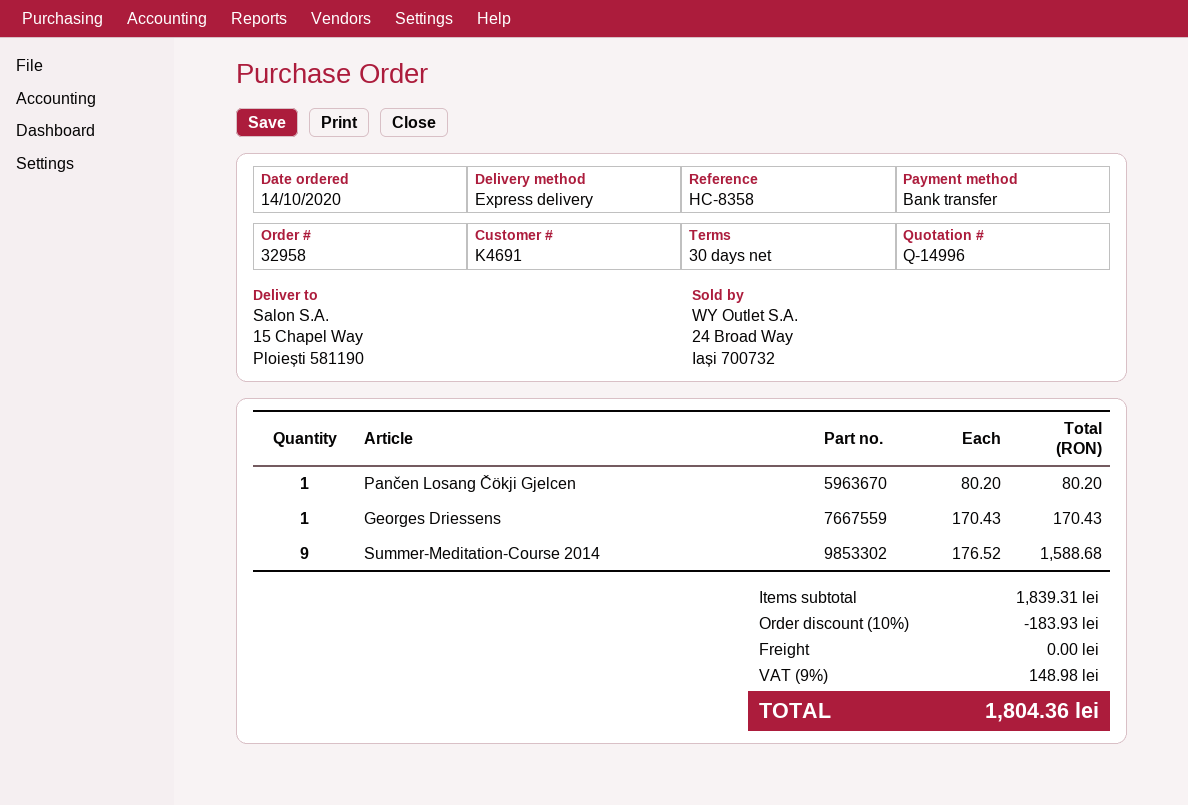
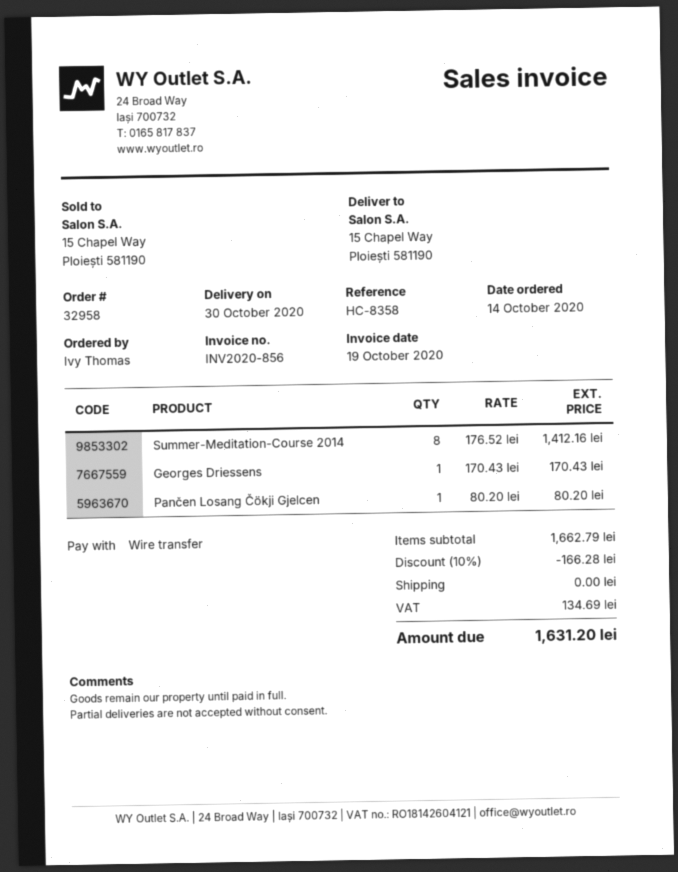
Summer-Meditation-Course 2014: 9 x 176.52 = 1588.68 -> 8 x 176.52 = 1412.16
subtotal: 1839.31 -> 1662.79
discount: 10% = 183.93 -> 10% = 166.28
tax: 148.98 -> 134.69
total: 1804.36 -> 1631.20

